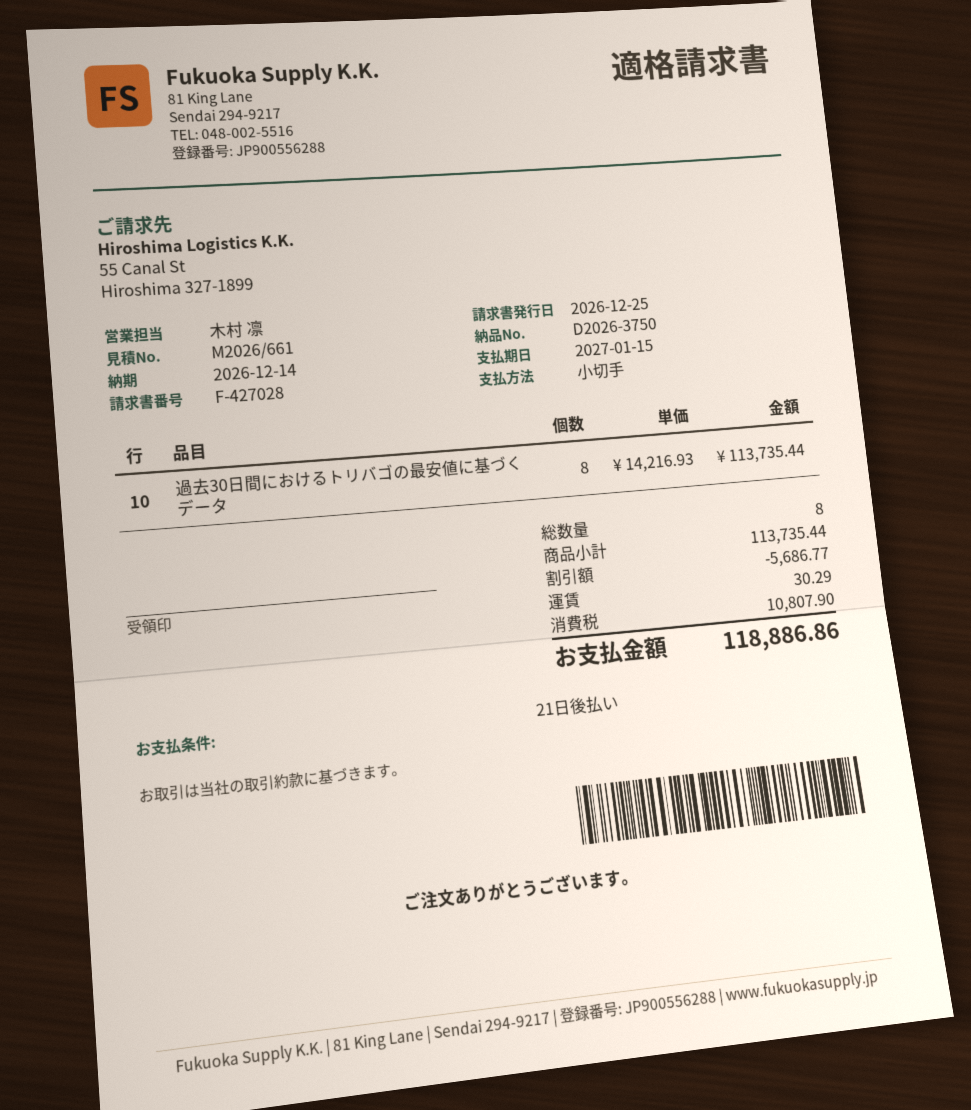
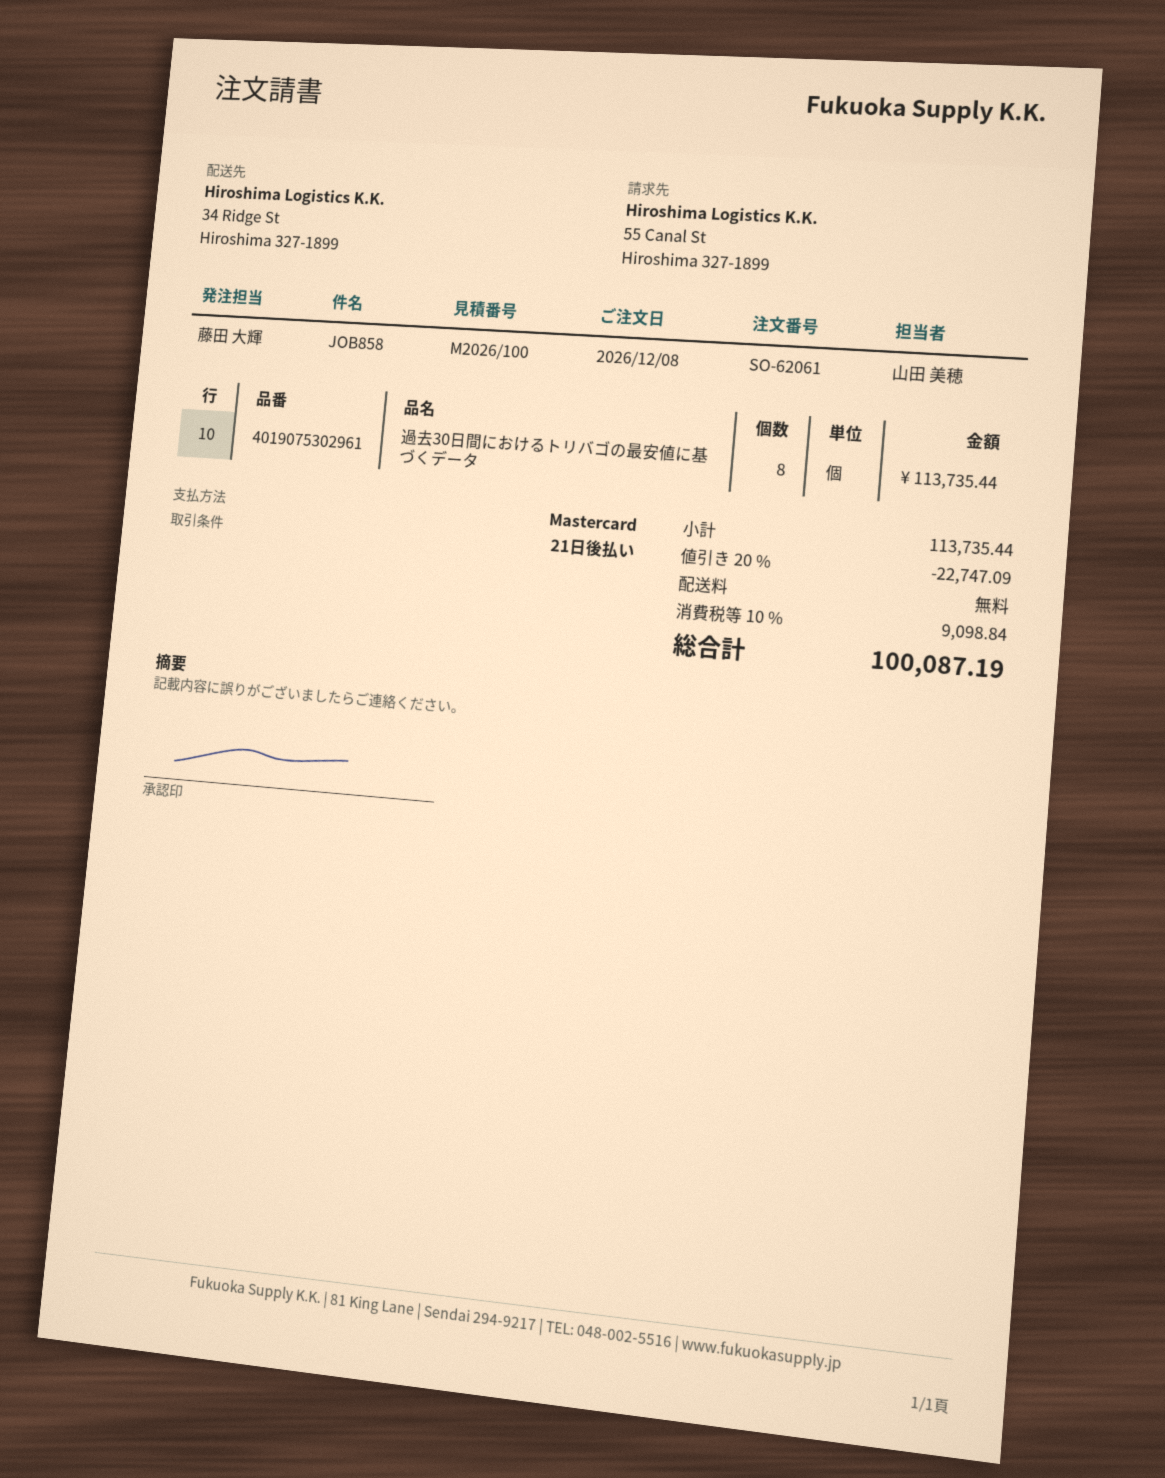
quote number: M2026/661 -> M2026/100
sales rep: 木村 凛 -> 山田 美穂
payment method: cheque -> Mastercard
discount: 5686.77 -> 22747.09
shipping: 30.29 -> 0.00
tax: 10807.90 -> 9098.84
total: 118886.86 -> 100087.19

